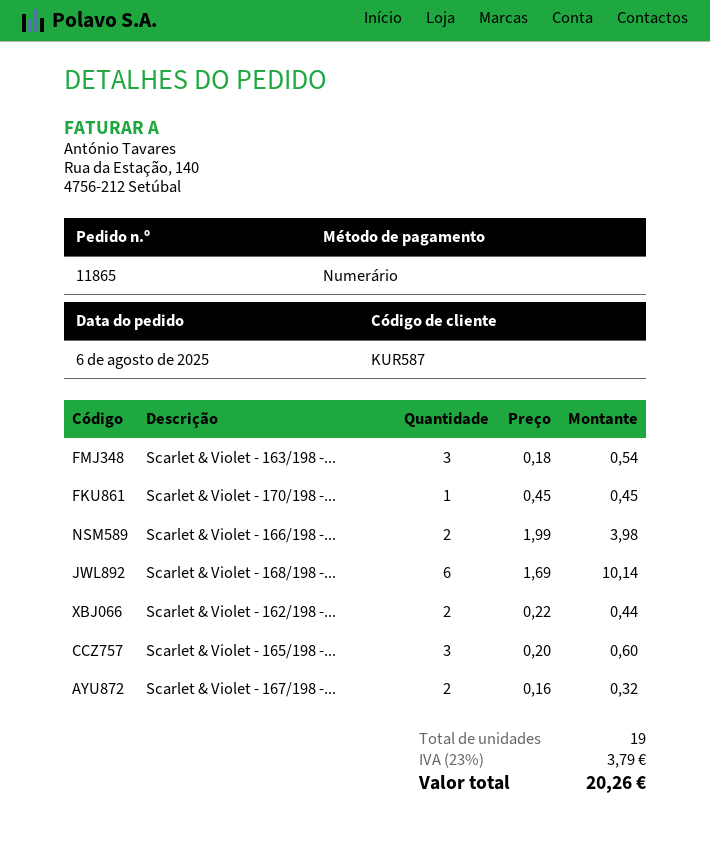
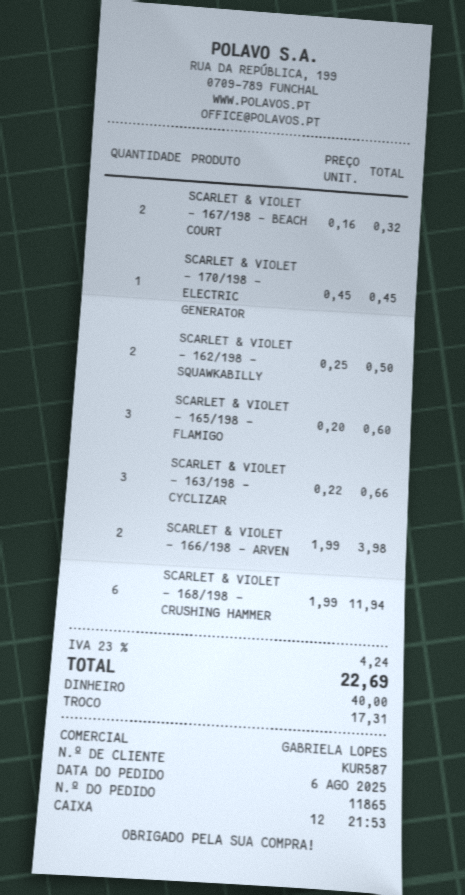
Scarlet & Violet - 163/198 -...: 3 x 0.18 = 0.54 -> 3 x 0.22 = 0.66
Scarlet & Violet - 168/198 -...: 6 x 1.69 = 10.14 -> 6 x 1.99 = 11.94
Scarlet & Violet - 162/198 -...: 2 x 0.22 = 0.44 -> 2 x 0.25 = 0.50
tax: 23% = 3.79 -> 23% = 4.24
total: 20.26 -> 22.69

